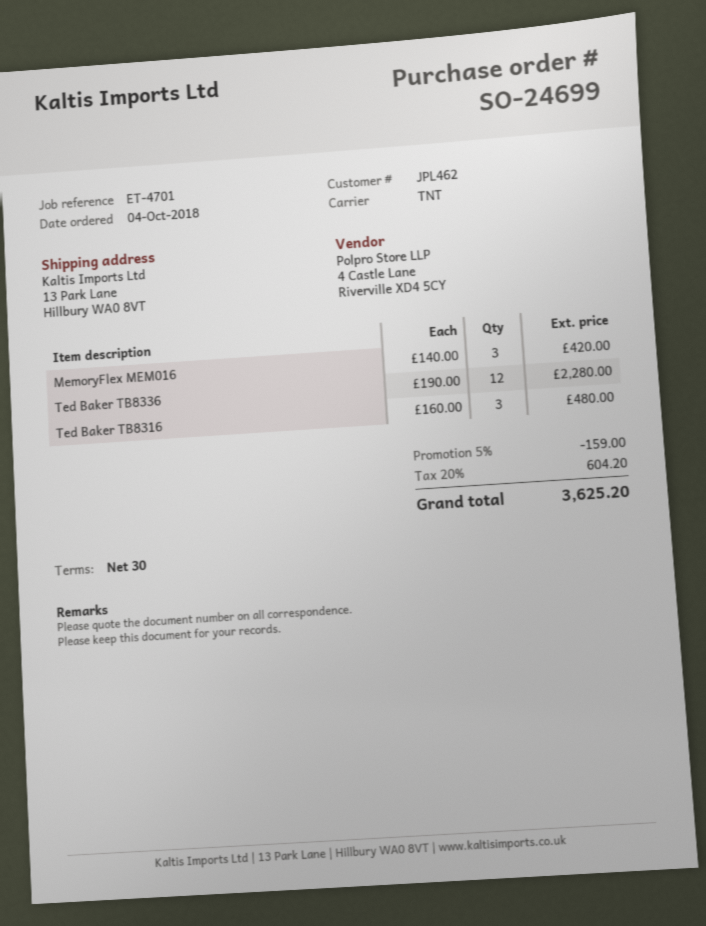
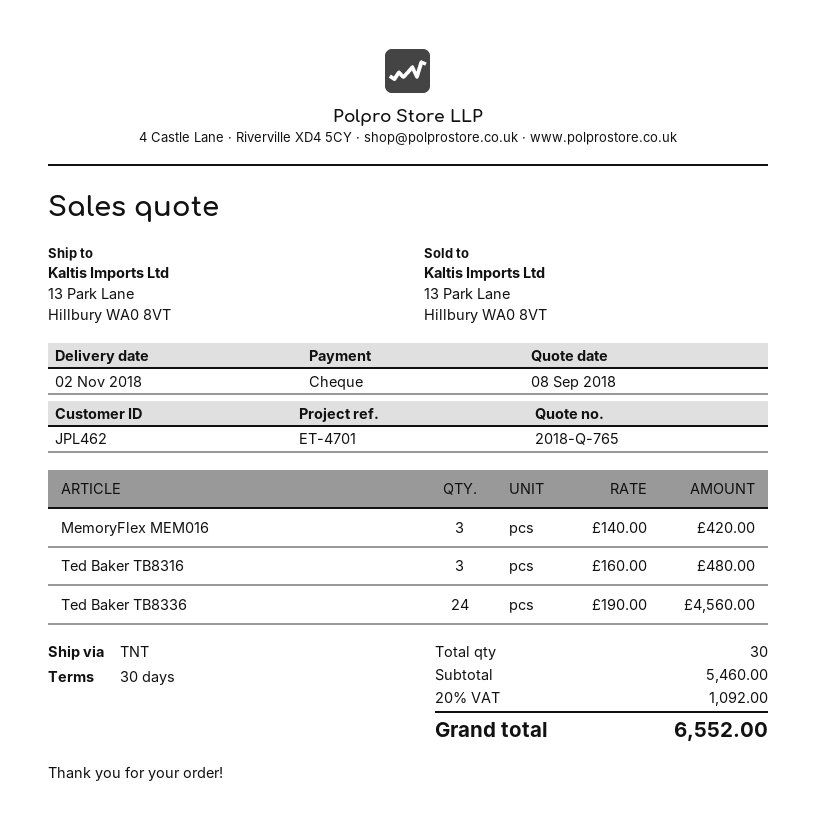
Ted Baker TB8336: 12 x 190.00 = 2280.00 -> 24 x 190.00 = 4560.00
discount: 5% = 159.00 -> none
tax: 20% = 604.20 -> 20% = 1092.00
total: 3625.20 -> 6552.00

